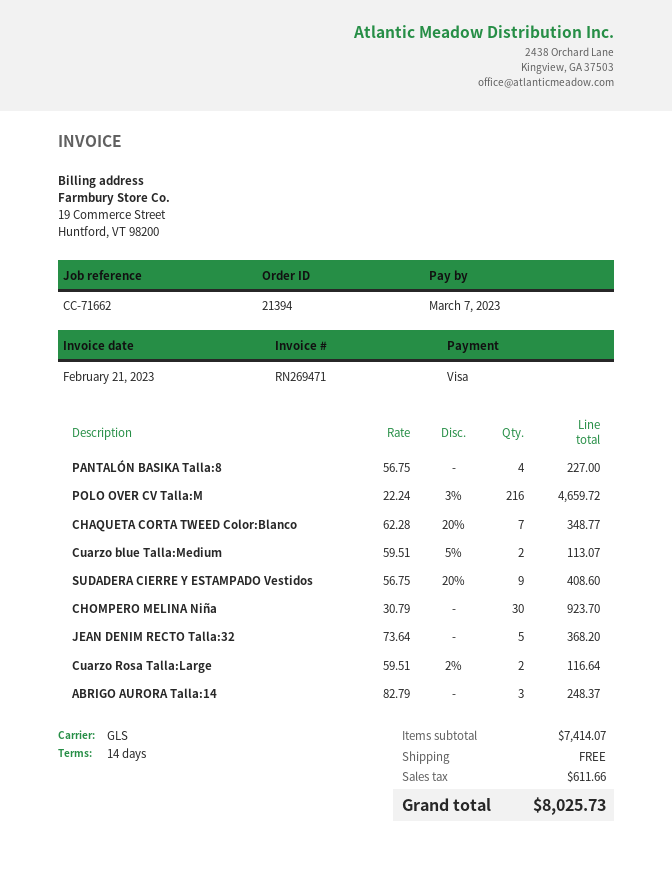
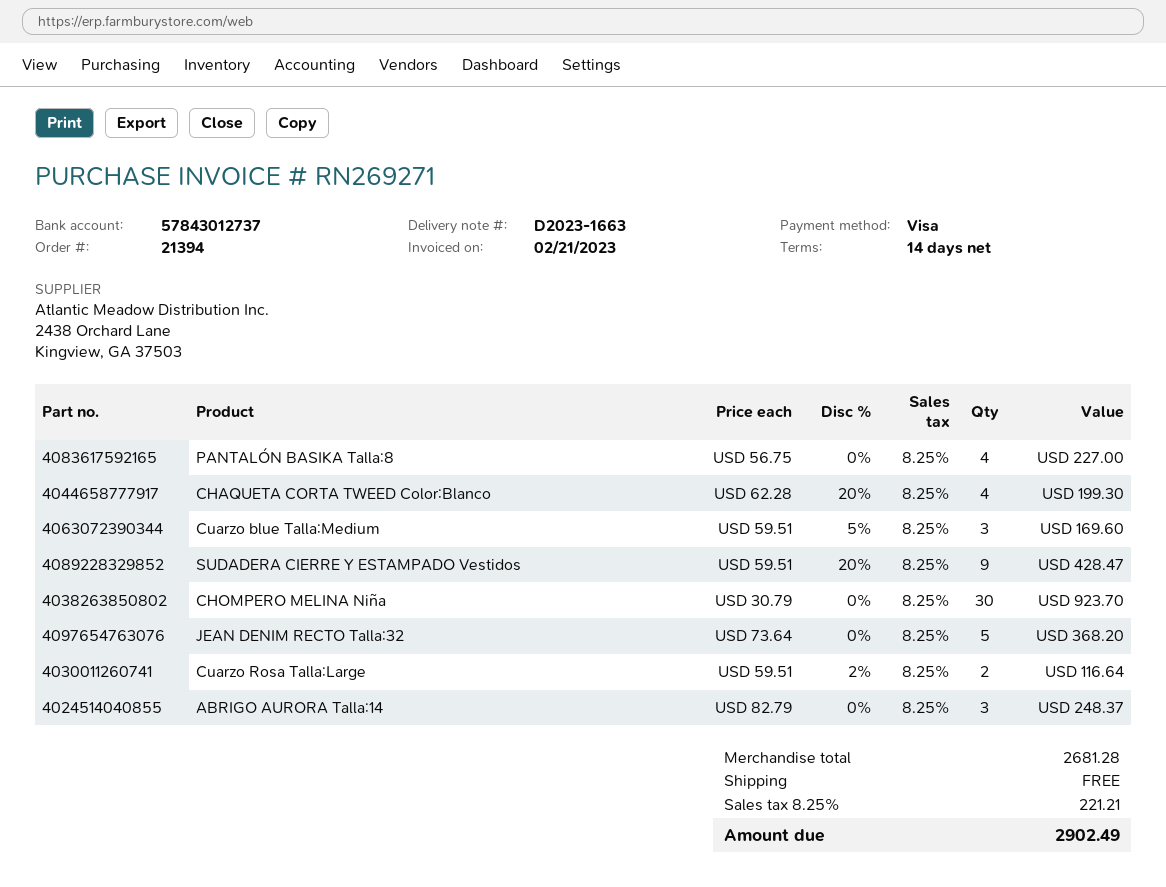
invoice number: RN269471 -> RN269271
POLO OVER CV Talla:M: 216 x 22.24 - 3% = 4659.72 -> none
CHAQUETA CORTA TWEED Color:Blanco: 7 x 62.28 - 20% = 348.77 -> 4 x 62.28 - 20% = 199.30
Cuarzo blue Talla:Medium: 2 x 59.51 - 5% = 113.07 -> 3 x 59.51 - 5% = 169.60
SUDADERA CIERRE Y ESTAMPADO Vestidos: 9 x 56.75 - 20% = 408.60 -> 9 x 59.51 - 20% = 428.47
subtotal: 7414.07 -> 2681.28
tax: 611.66 -> 221.21
total: 8025.73 -> 2902.49

